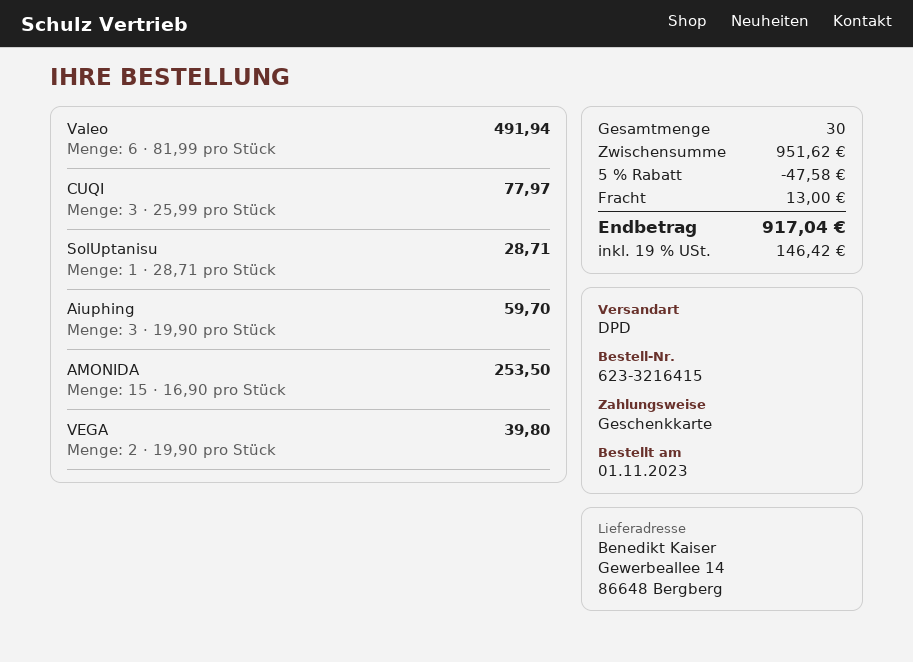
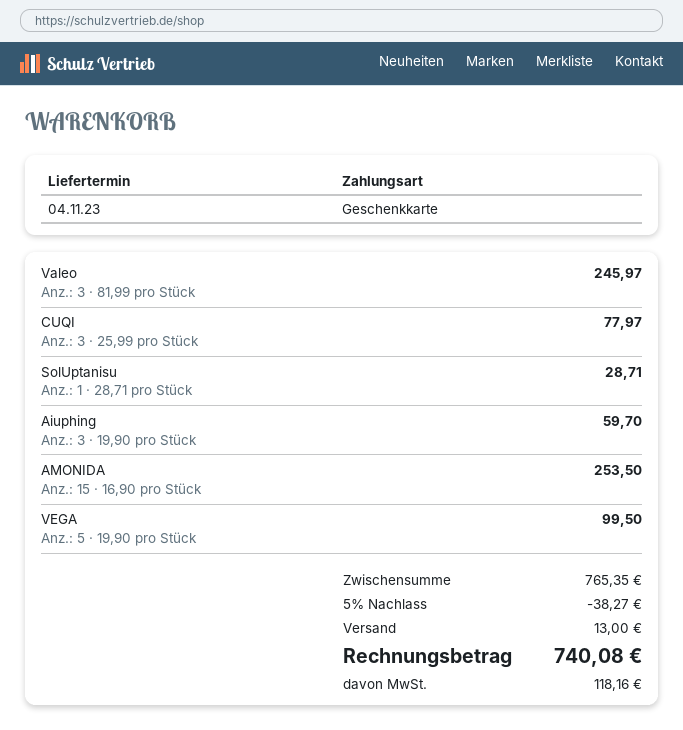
Valeo: 6 x 81.99 = 491.94 -> 3 x 81.99 = 245.97
VEGA: 2 x 19.90 = 39.80 -> 5 x 19.90 = 99.50
subtotal: 951.62 -> 765.35
discount: 5% = 47.58 -> 5% = 38.27
tax: 146.42 -> 118.16
total: 917.04 -> 740.08

